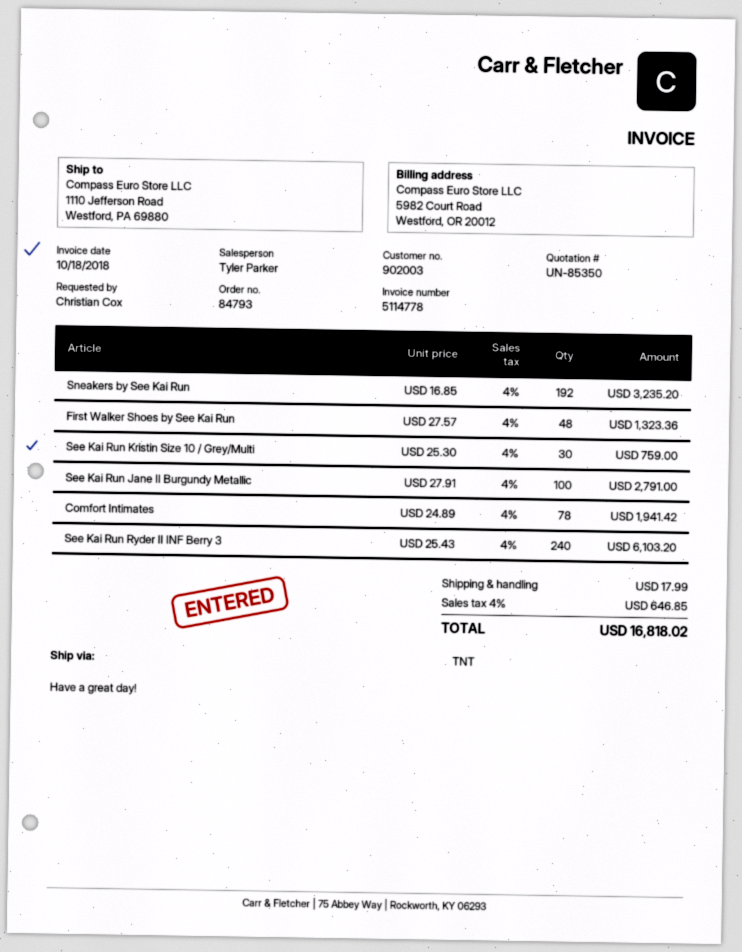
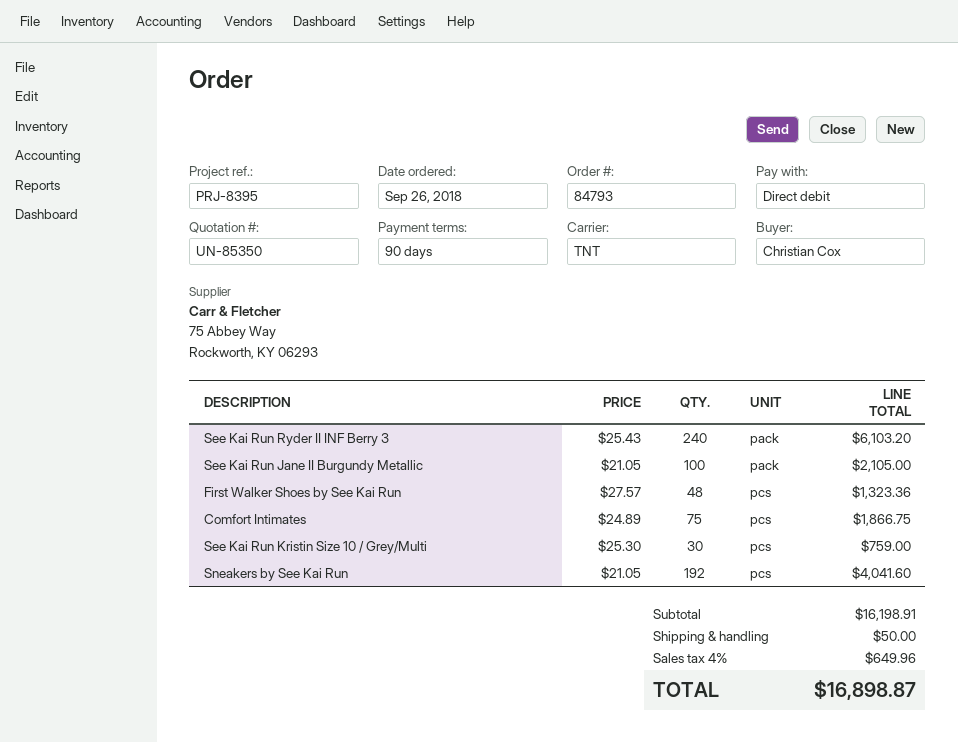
Sneakers by See Kai Run: 192 x 16.85 = 3235.20 -> 192 x 21.05 = 4041.60
See Kai Run Jane II Burgundy Metallic: 100 x 27.91 = 2791.00 -> 100 x 21.05 = 2105.00
Comfort Intimates: 78 x 24.89 = 1941.42 -> 75 x 24.89 = 1866.75
shipping: 17.99 -> 50.00
tax: 4% = 646.85 -> 4% = 649.96
total: 16818.02 -> 16898.87

